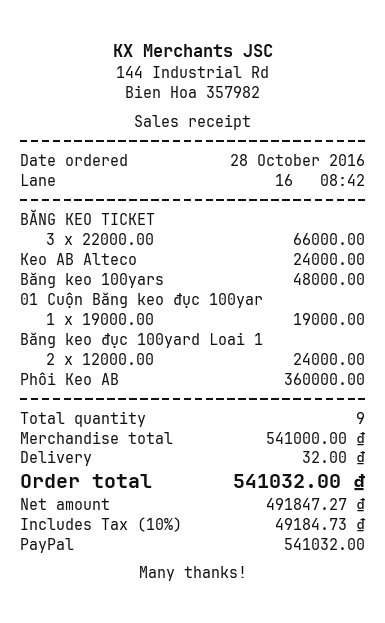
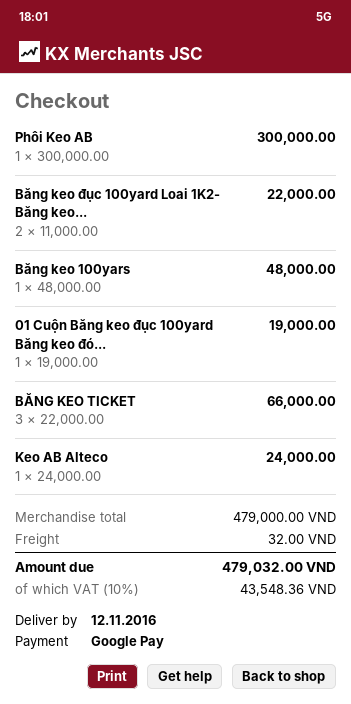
payment method: PayPal -> Google Pay
Băng keo đục 100yard Loai 1: 2 x 12000.00 = 24000.00 -> 2 x 11000.00 = 22000.00
Phôi Keo AB: 1 x 360000.00 = 360000.00 -> 1 x 300000.00 = 300000.00
subtotal: 541000.00 -> 479000.00
tax: 10% = 49184.73 -> 10% = 43548.36
total: 541032.00 -> 479032.00

